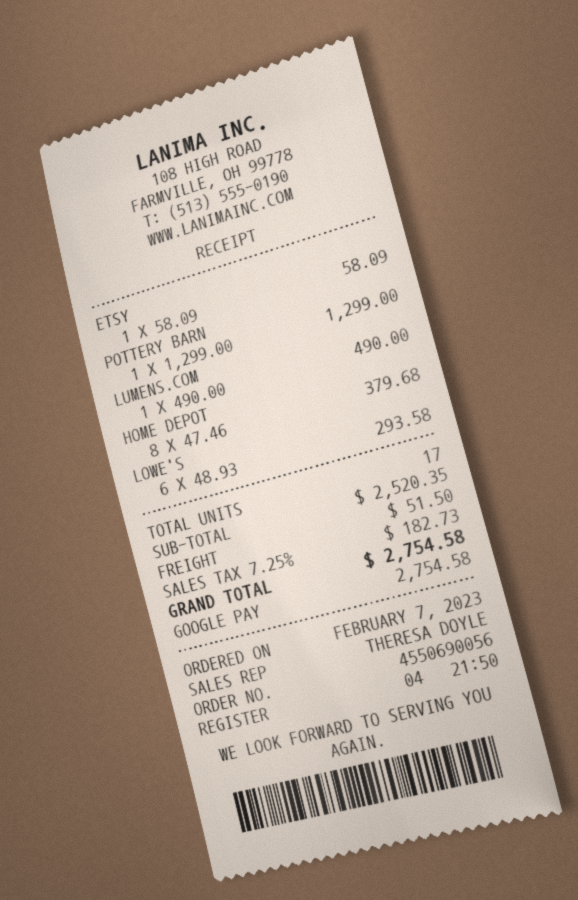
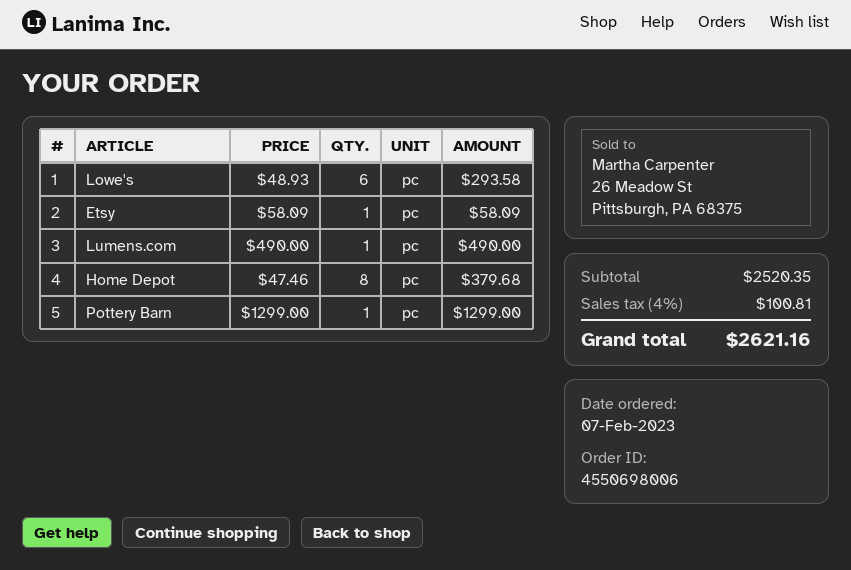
order number: 4550690056 -> 4550698006
shipping: 51.50 -> none
tax: 7.25% = 182.73 -> 4% = 100.81
total: 2754.58 -> 2621.16

